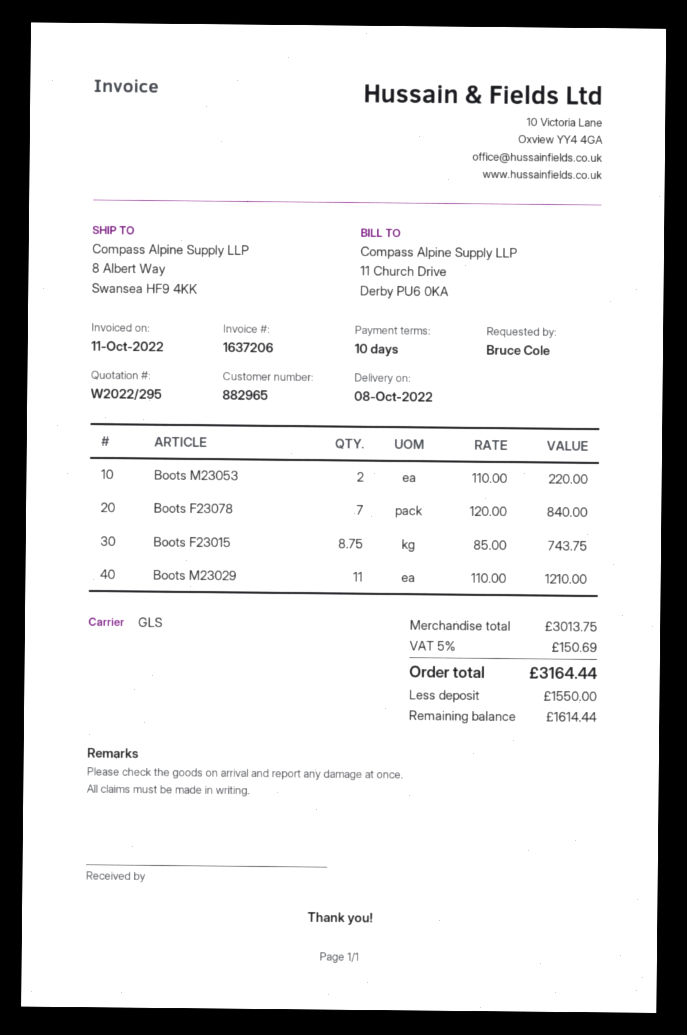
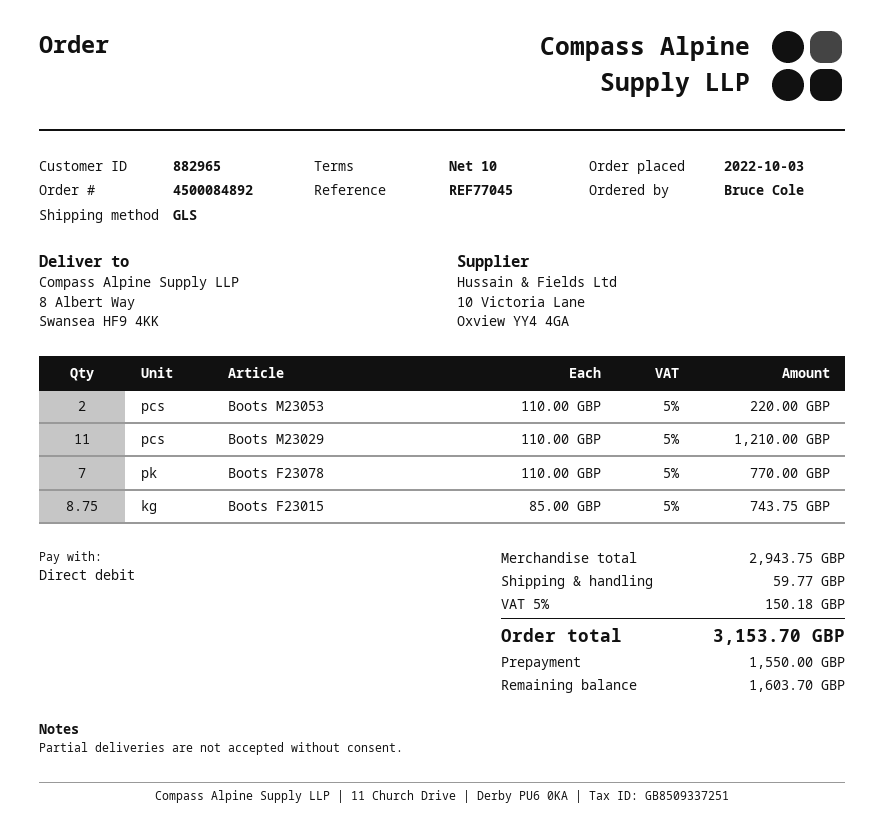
Boots F23078: 7 x 120.00 = 840.00 -> 7 x 110.00 = 770.00
subtotal: 3013.75 -> 2943.75
shipping: none -> 59.77
tax: 5% = 150.69 -> 5% = 150.18
total: 3164.44 -> 3153.70
balance: 1614.44 -> 1603.70

